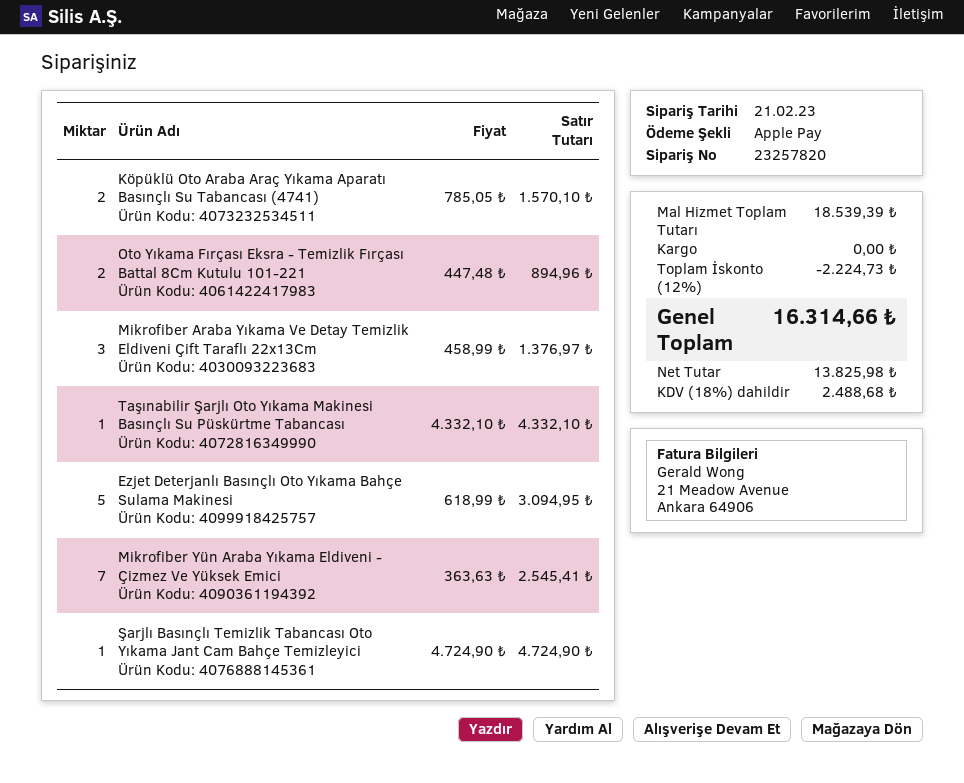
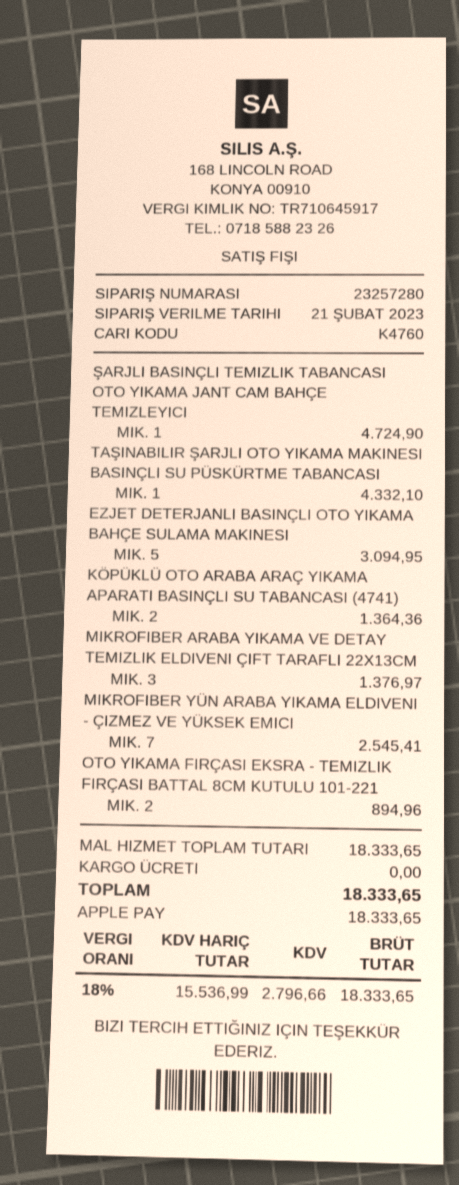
order number: 23257820 -> 23257280
Köpüklü Oto Araba Araç Yıkama Aparatı Basınçlı Su Tabancası (4741): 2 for 1570.10 -> 2 for 1364.36
subtotal: 18539.39 -> 18333.65
discount: 12% = 2224.73 -> none
net: 13825.98 -> 15536.99
tax: 18% = 2488.68 -> 18% = 2796.66
total: 16314.66 -> 18333.65

